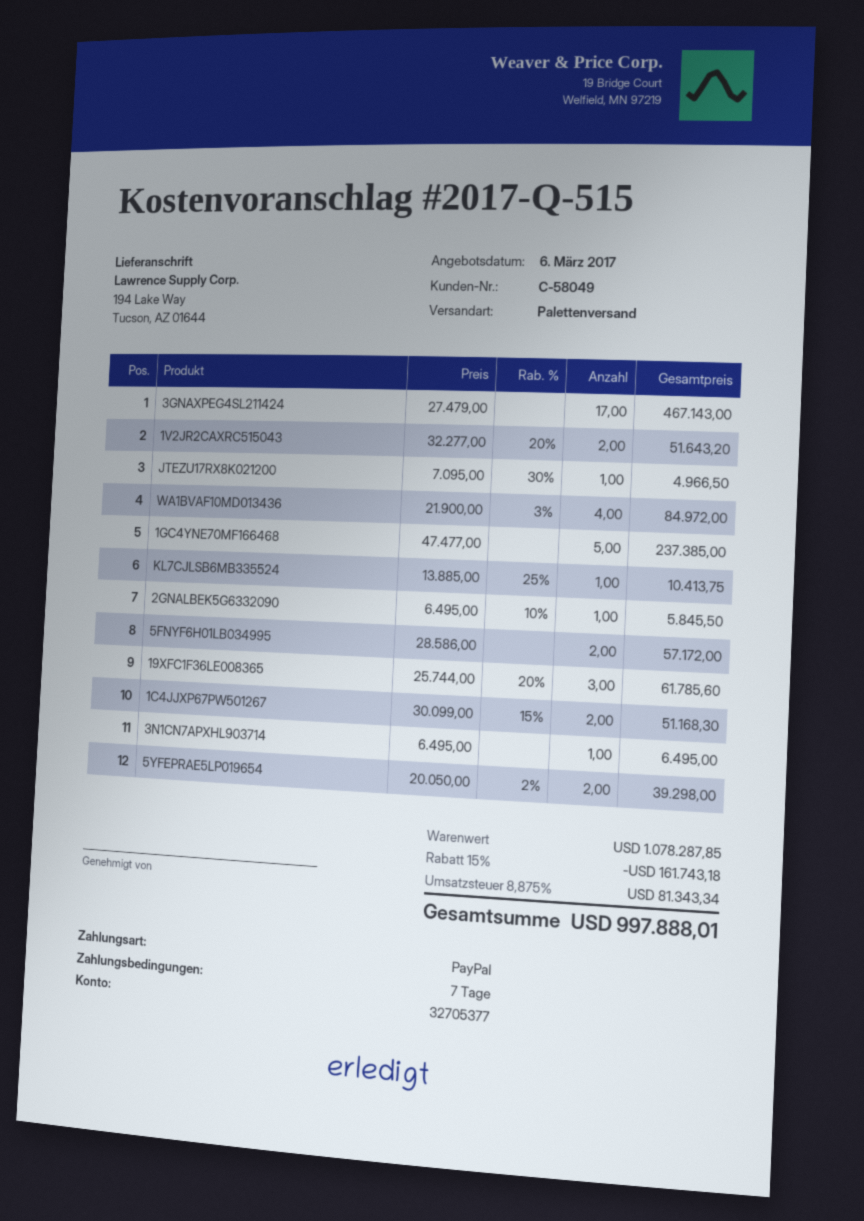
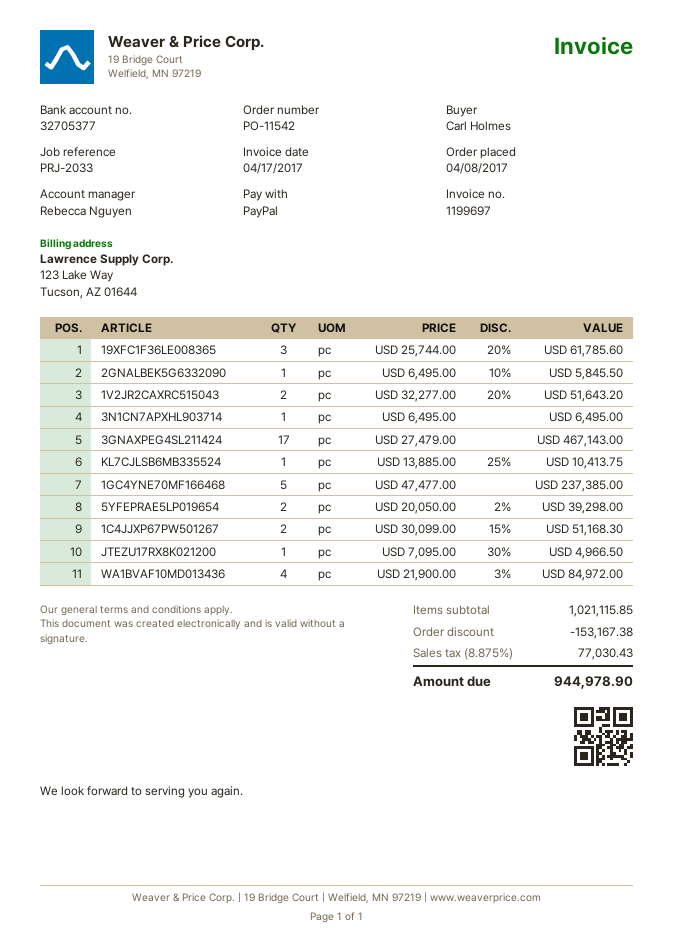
5FNYF6H01LB034995: 2 x 28586.00 = 57172.00 -> none
subtotal: 1078287.85 -> 1021115.85
discount: 161743.18 -> 153167.38
tax: 8.875% = 81343.34 -> 8.875% = 77030.43
total: 997888.01 -> 944978.90

